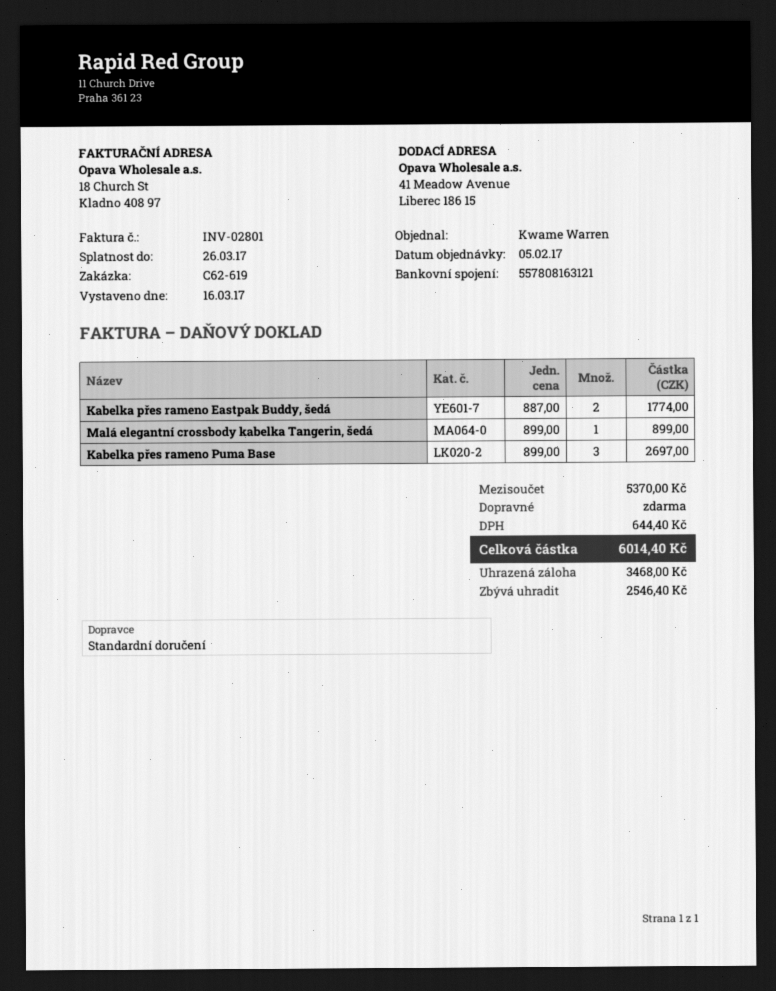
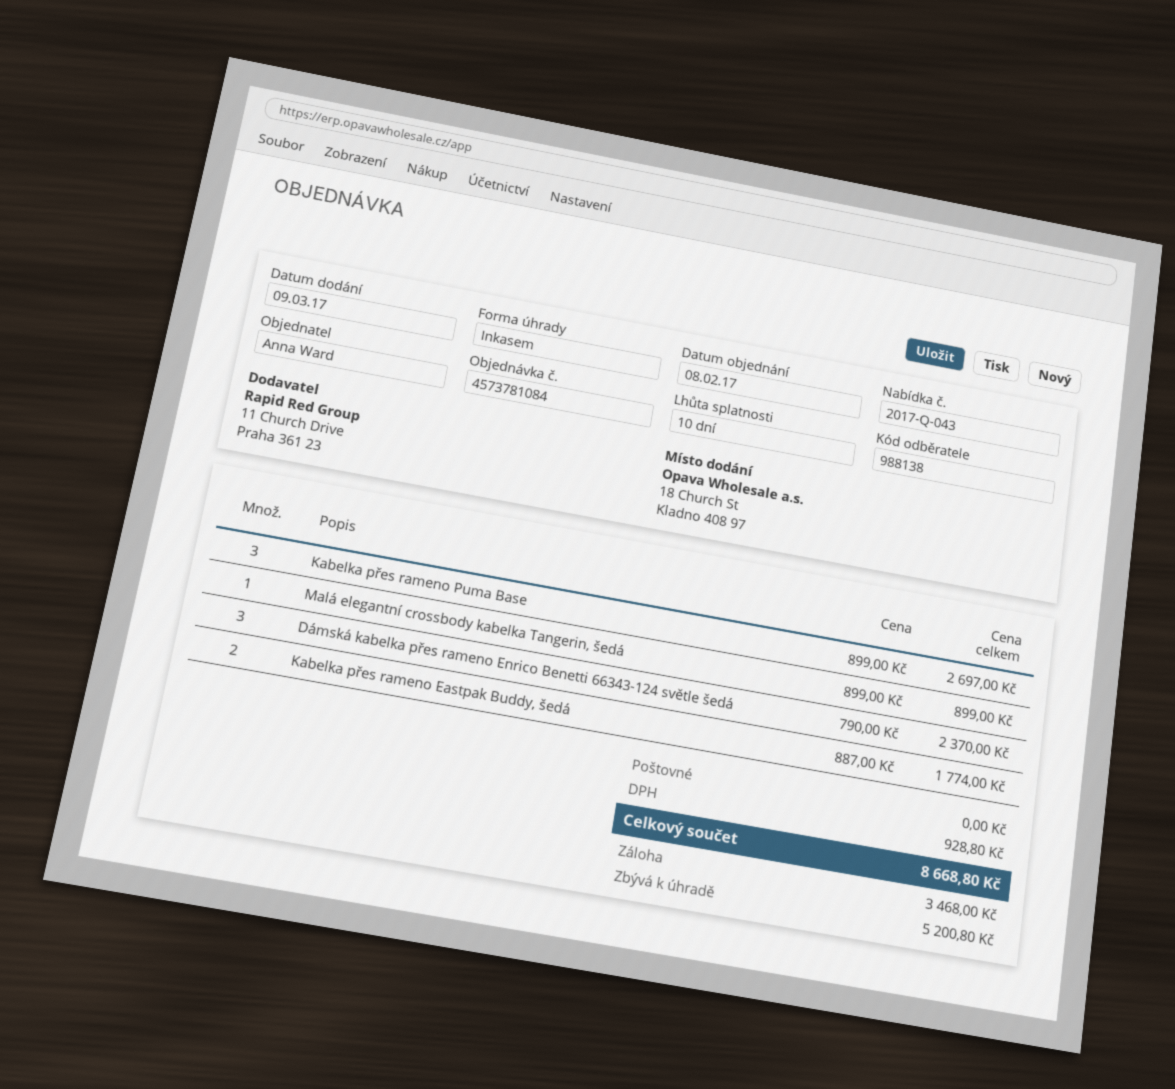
order date: 2017-02-05 -> 2017-02-08
ordered by: Kwame Warren -> Anna Ward
ship to: 41 Meadow Avenue, Liberec 186 15 -> 18 Church St, Kladno 408 97
Dámská kabelka přes rameno Enrico Benetti 66343-124 světle šedá: none -> 3 x 790.00 = 2370.00
tax: 644.40 -> 928.80
total: 6014.40 -> 8668.80
balance: 2546.40 -> 5200.80

